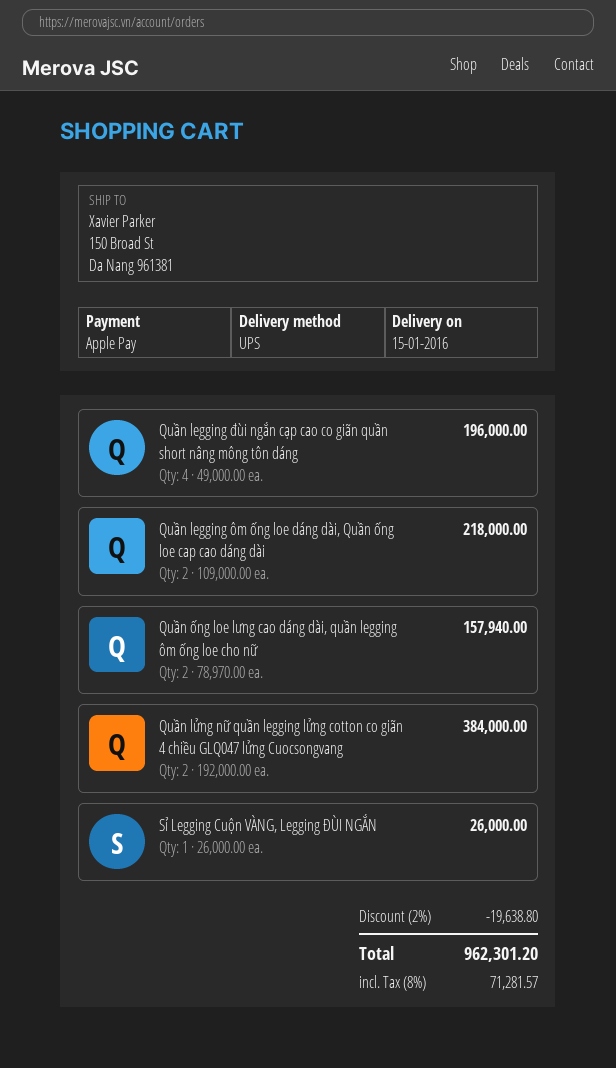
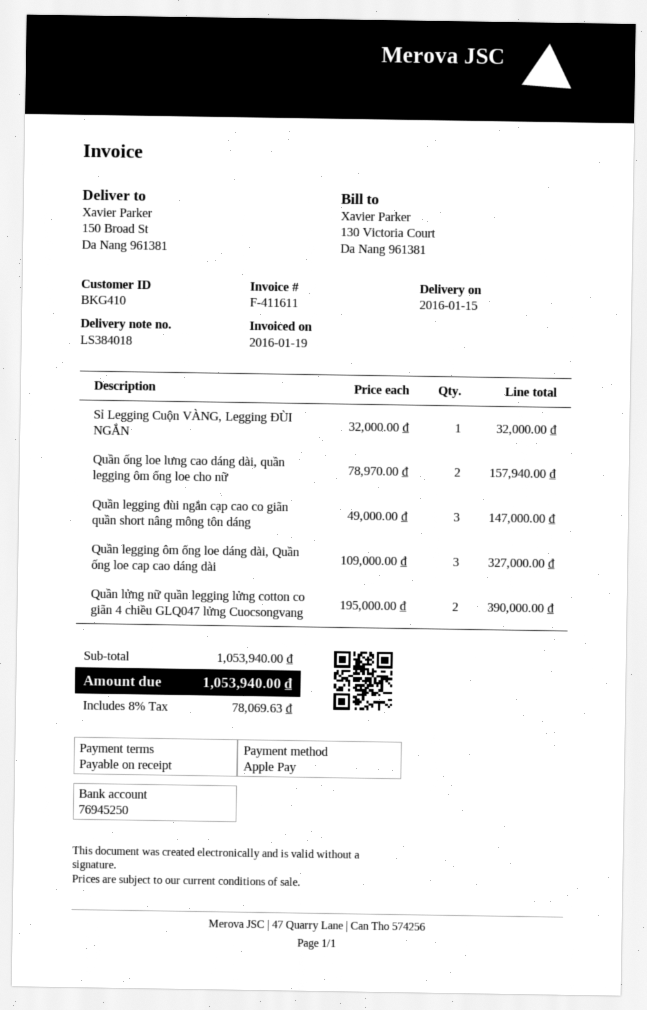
Quần legging đùi ngắn cạp cao co giãn quần short nâng mông tôn dáng: 4 x 49000.00 = 196000.00 -> 3 x 49000.00 = 147000.00
Quần legging ôm ống loe dáng dài, Quần ống loe cap cao dáng dài: 2 x 109000.00 = 218000.00 -> 3 x 109000.00 = 327000.00
Quần lửng nữ quần legging lửng cotton co giãn 4 chiều GLQ047 lửng Cuocsongvang: 2 x 192000.00 = 384000.00 -> 2 x 195000.00 = 390000.00
Sỉ Legging Cuộn VÀNG, Legging ĐÙI NGẮN: 1 x 26000.00 = 26000.00 -> 1 x 32000.00 = 32000.00
discount: 2% = 19638.80 -> none
tax: 8% = 71281.57 -> 8% = 78069.63
total: 962301.20 -> 1053940.00

